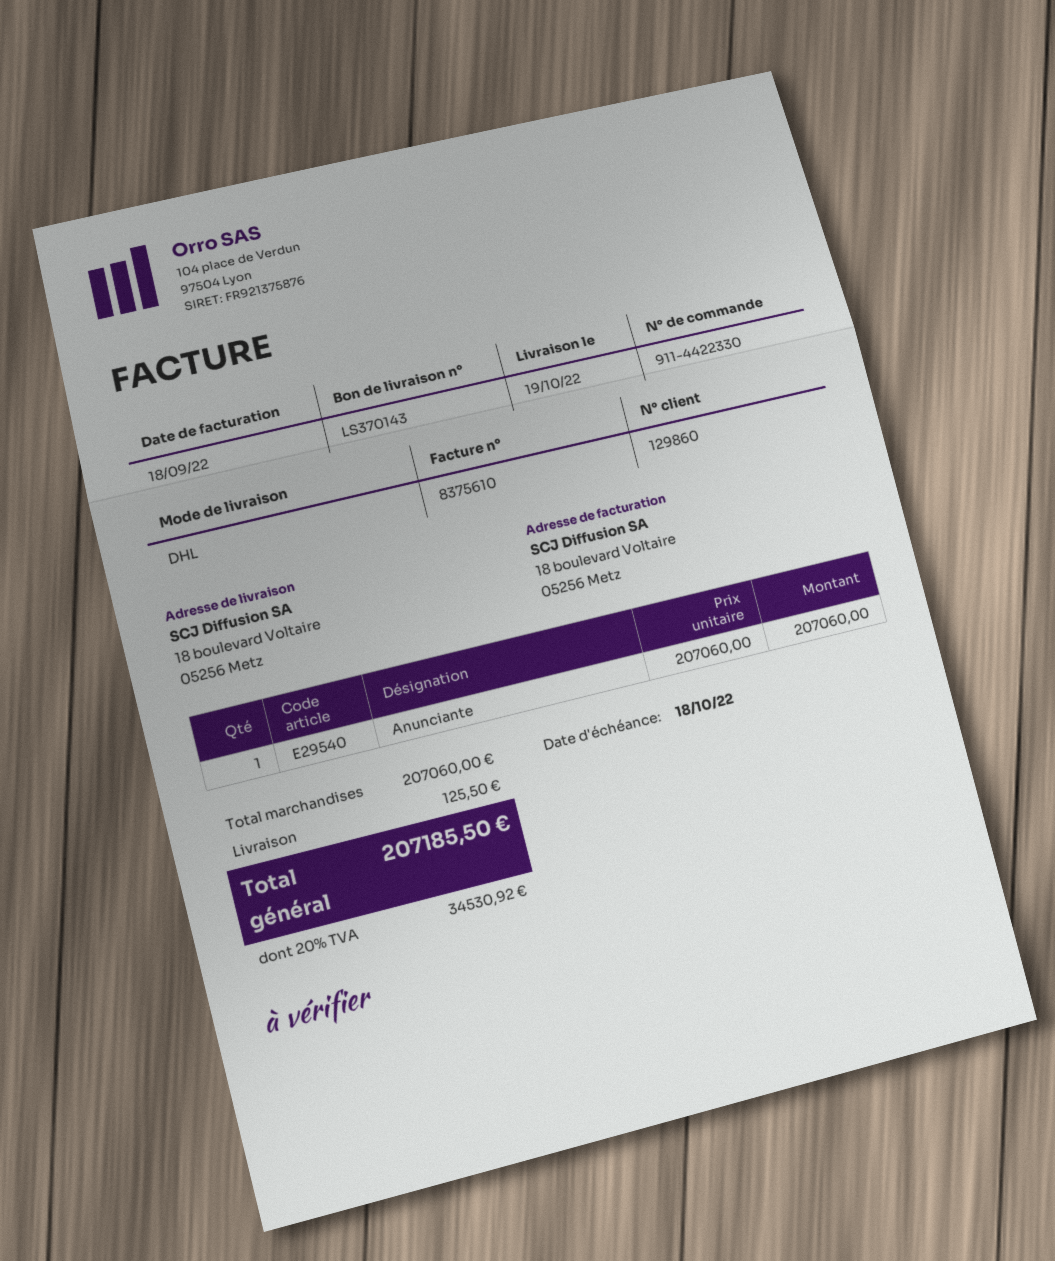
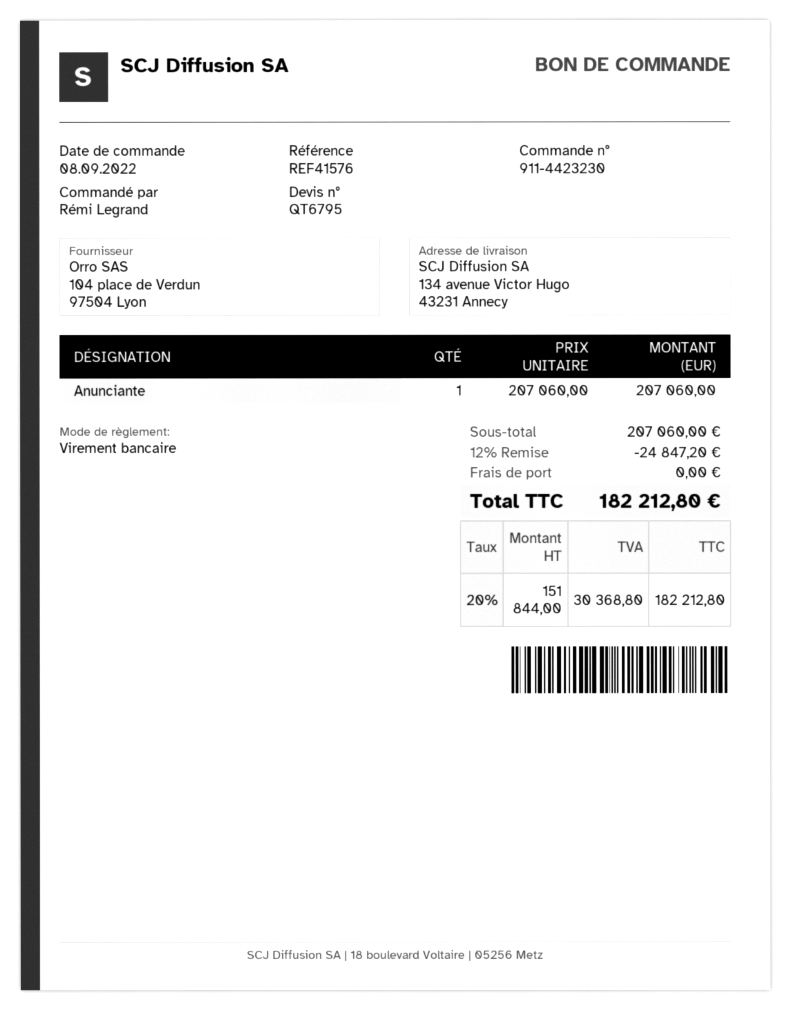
order number: 911-4422330 -> 911-4423230
ship to: 18 boulevard Voltaire, 05256 Metz -> 134 avenue Victor Hugo, 43231 Annecy
discount: none -> 12% = 24847.20
shipping: 125.50 -> 0.00
tax: 20% = 34530.92 -> 20% = 30368.80
total: 207185.50 -> 182212.80

